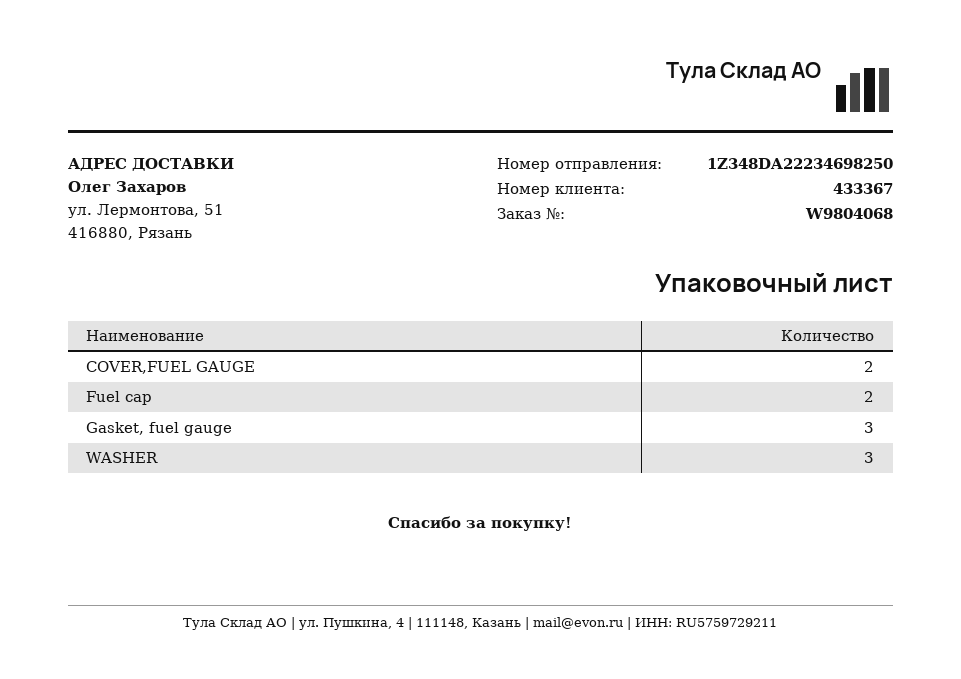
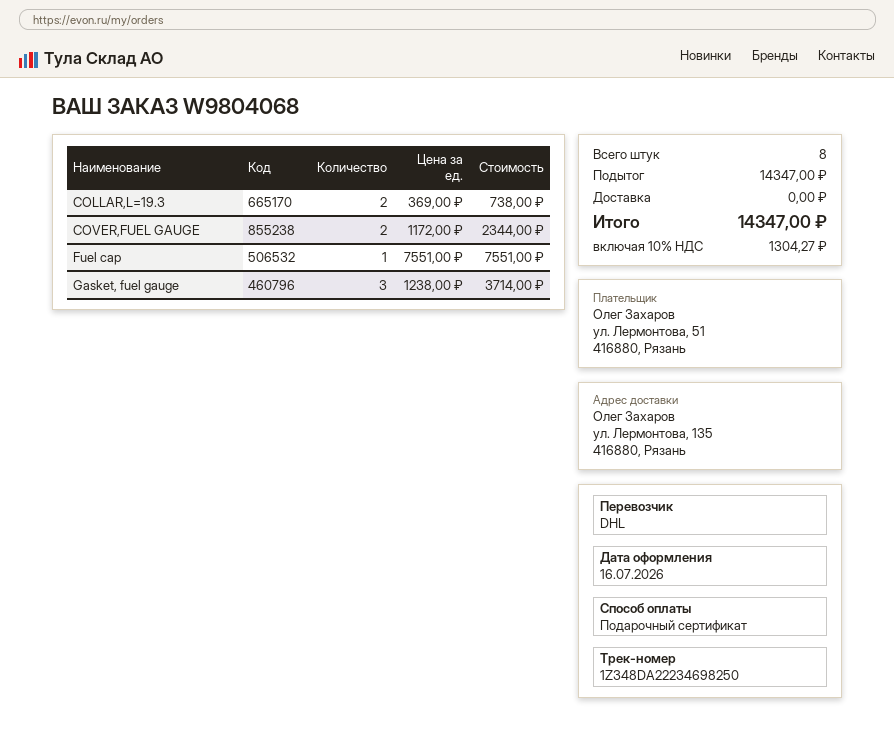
ship to: ул. Лермонтова, 51, 416880, Рязань -> ул. Лермонтова, 135, 416880, Рязань
Fuel cap: 2 -> 1
WASHER: 3 -> none
COLLAR,L=19.3: none -> 2

